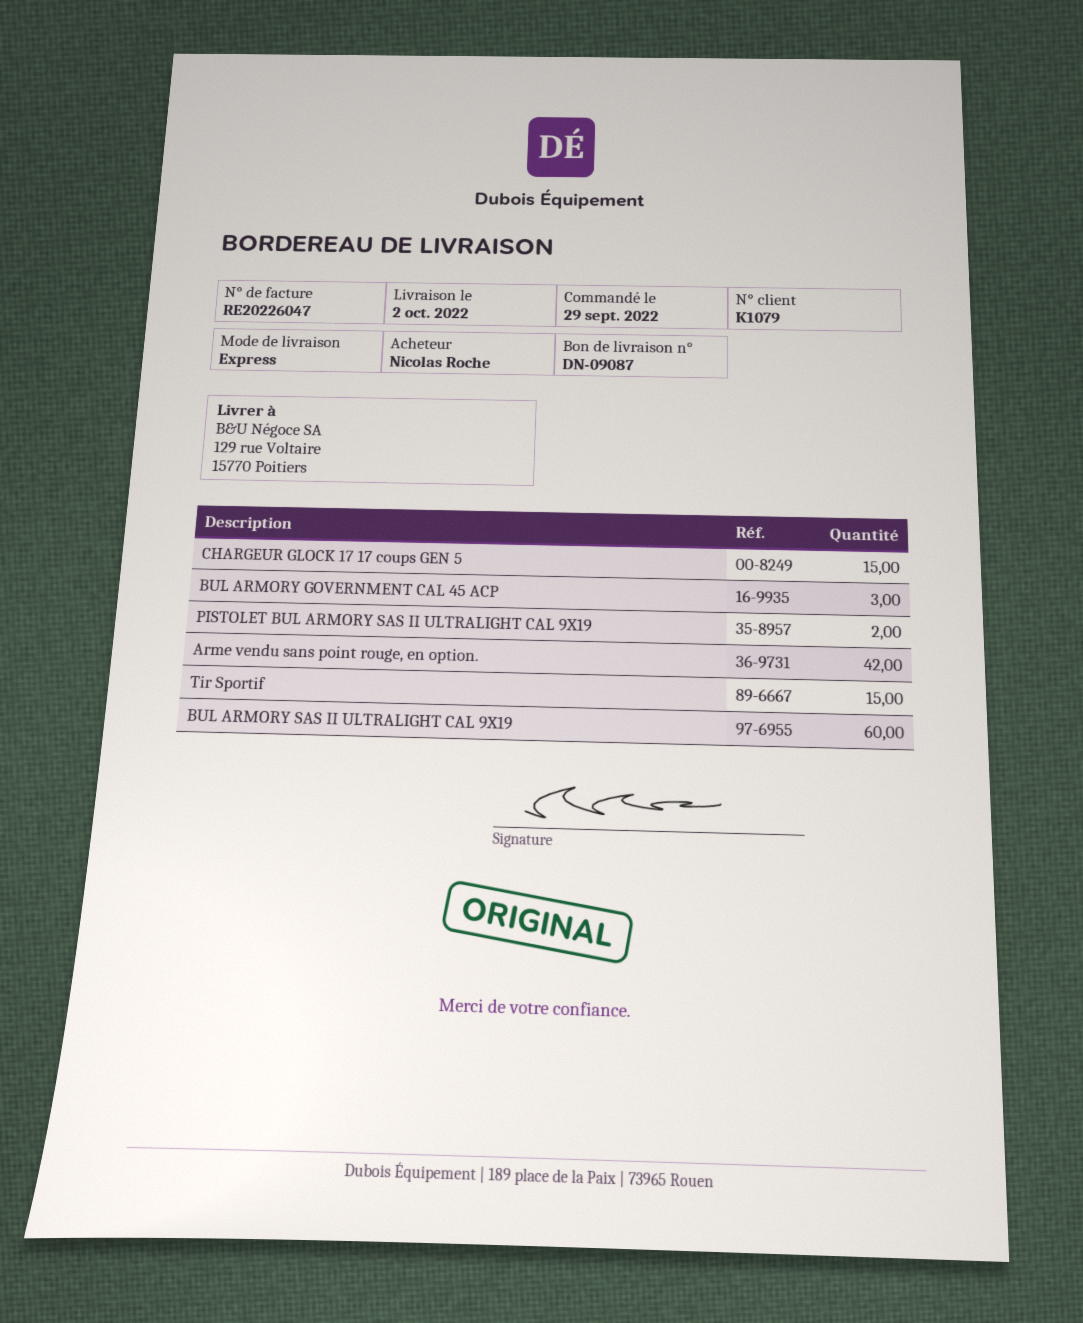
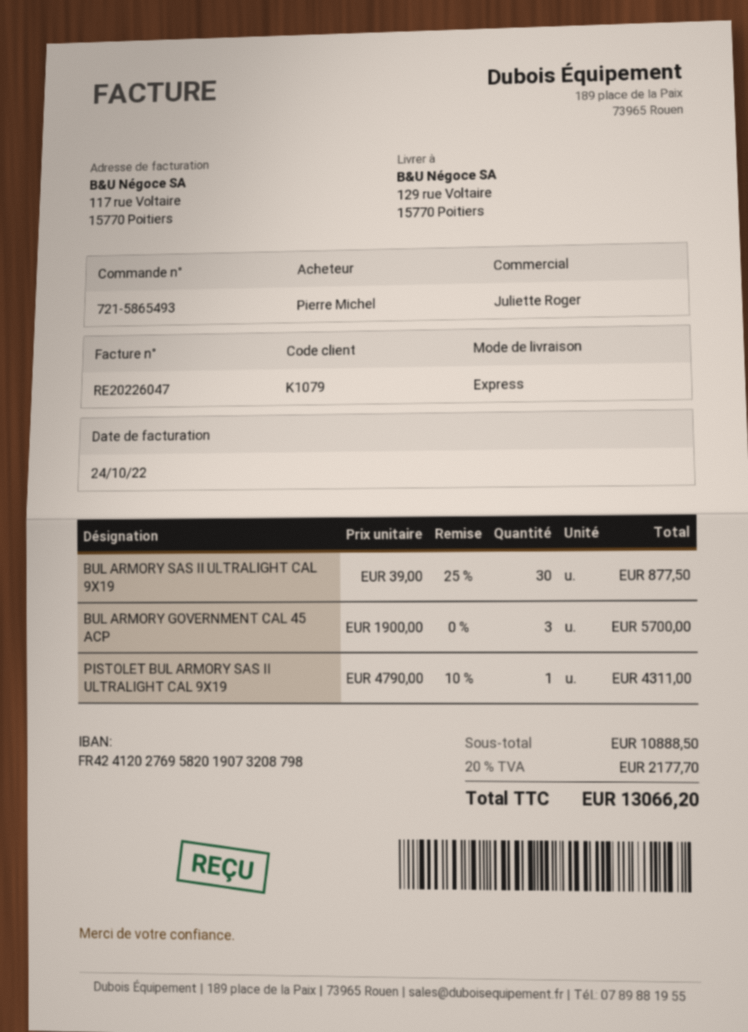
ordered by: Nicolas Roche -> Pierre Michel
CHARGEUR GLOCK 17 17 coups GEN 5: 15 -> none
PISTOLET BUL ARMORY SAS II ULTRALIGHT CAL 9X19: 2 -> 1
Arme vendu sans point rouge, en option.: 42 -> none
Tir Sportif: 15 -> none
BUL ARMORY SAS II ULTRALIGHT CAL 9X19: 60 -> 30

